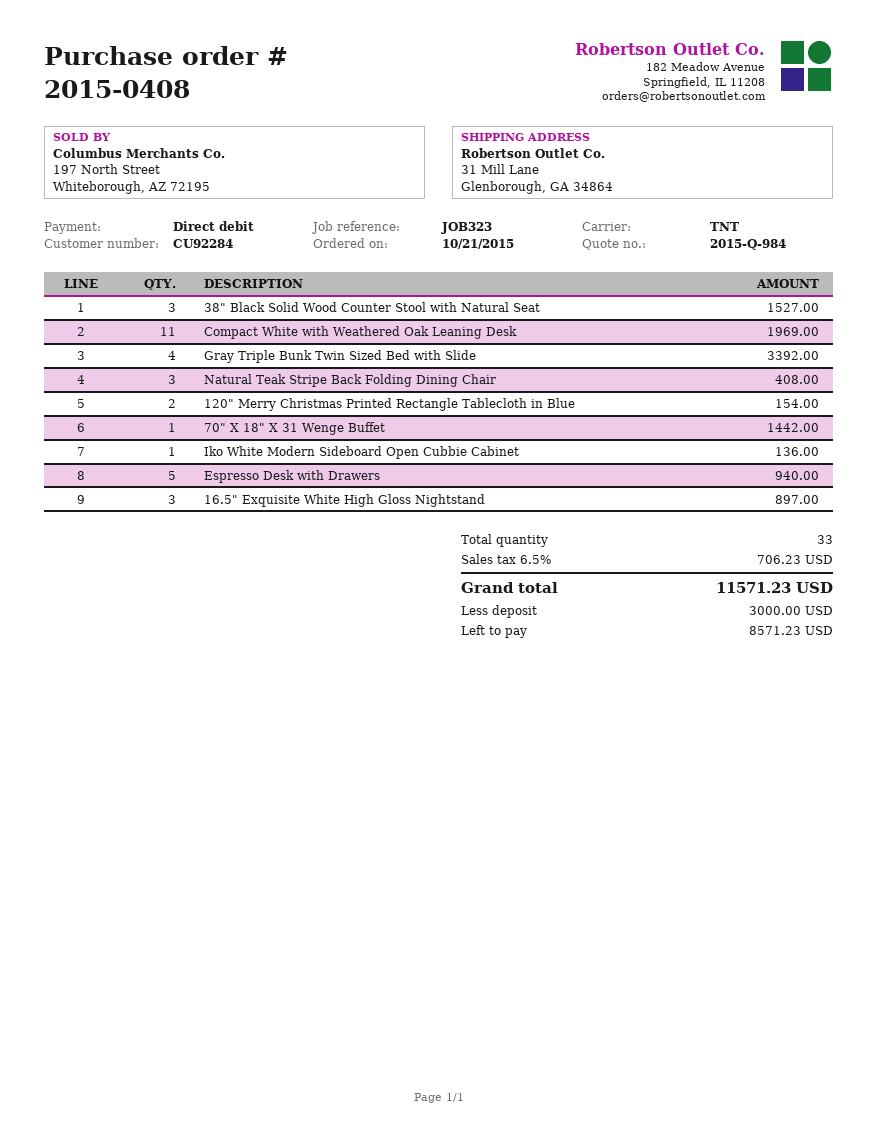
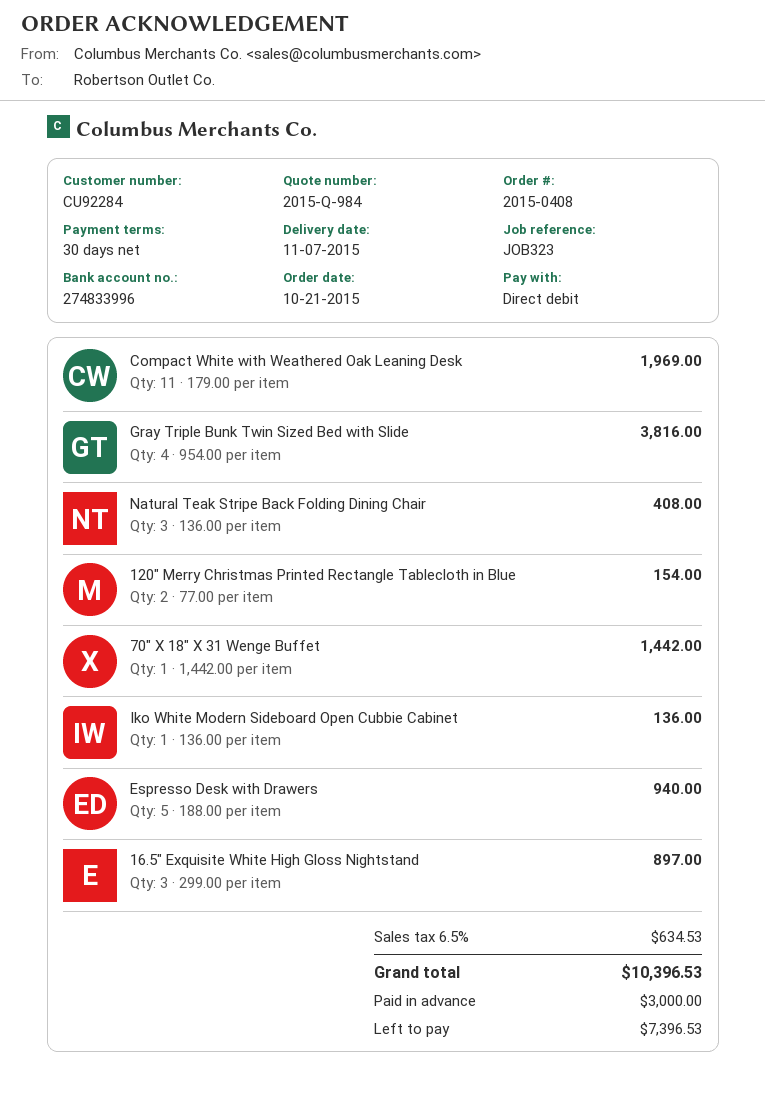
38" Black Solid Wood Counter Stool with Natural Seat: 3 for 1527.00 -> none
Gray Triple Bunk Twin Sized Bed with Slide: 4 for 3392.00 -> 4 for 3816.00
tax: 6.5% = 706.23 -> 6.5% = 634.53
total: 11571.23 -> 10396.53
balance: 8571.23 -> 7396.53

